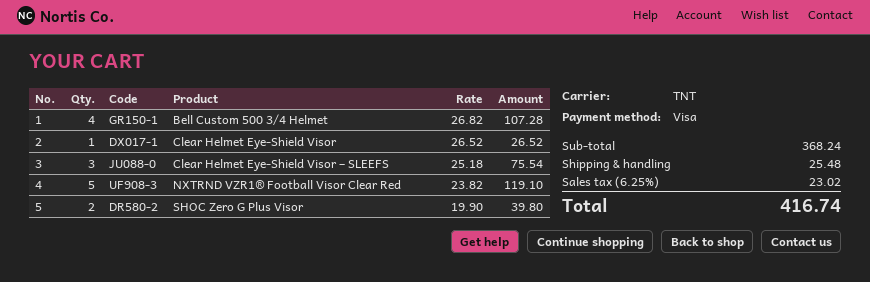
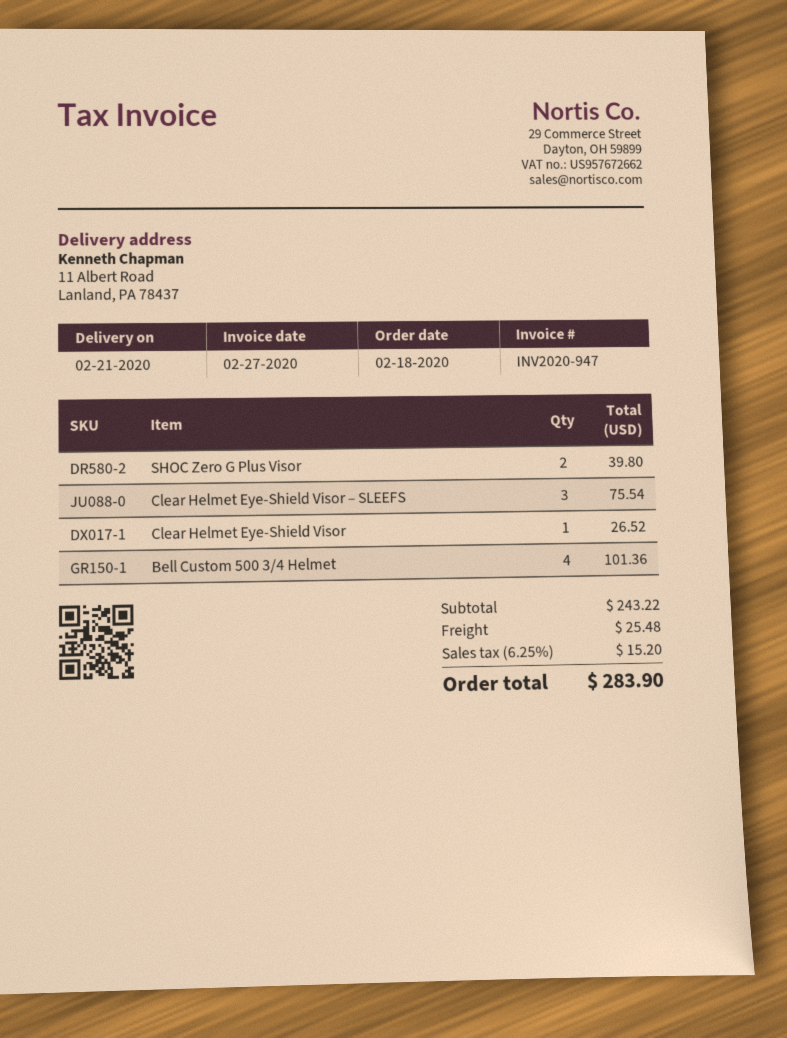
Bell Custom 500 3/4 Helmet: 4 for 107.28 -> 4 for 101.36
NXTRND VZR1® Football Visor Clear Red: 5 for 119.10 -> none
subtotal: 368.24 -> 243.22
tax: 6.25% = 23.02 -> 6.25% = 15.20
total: 416.74 -> 283.90

